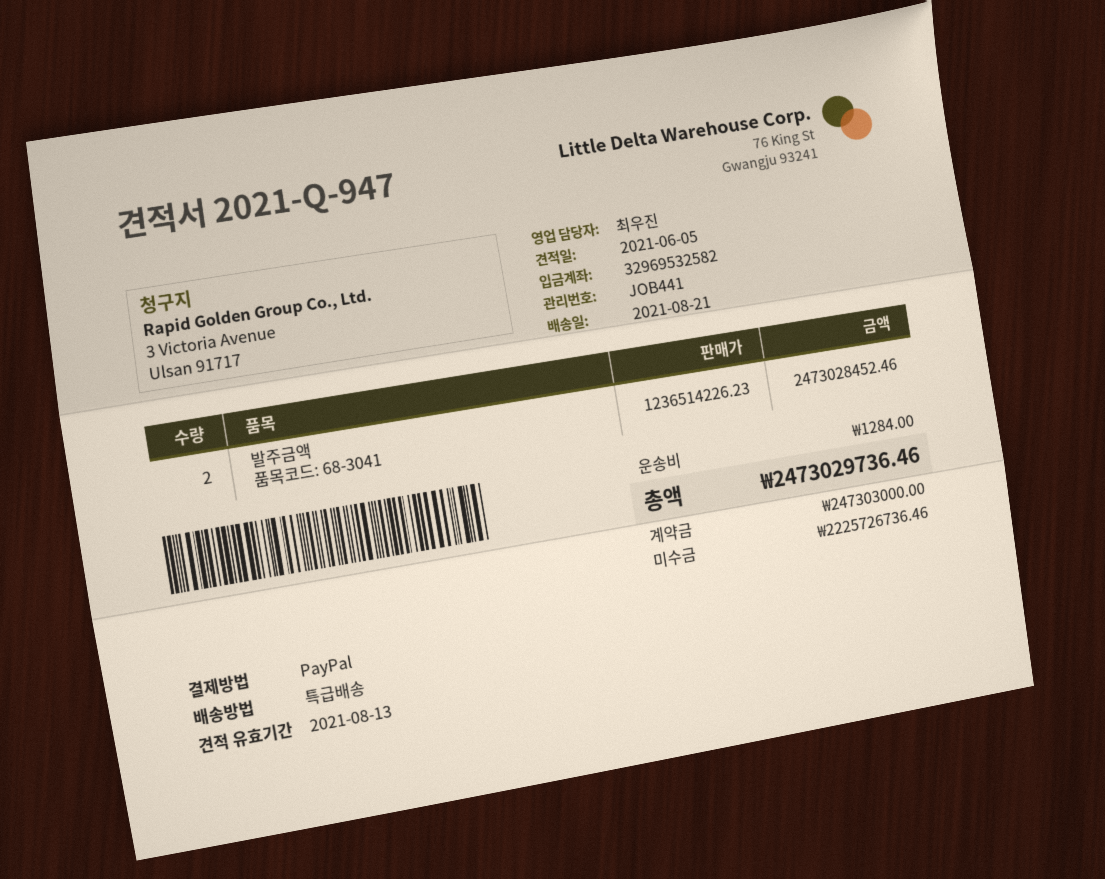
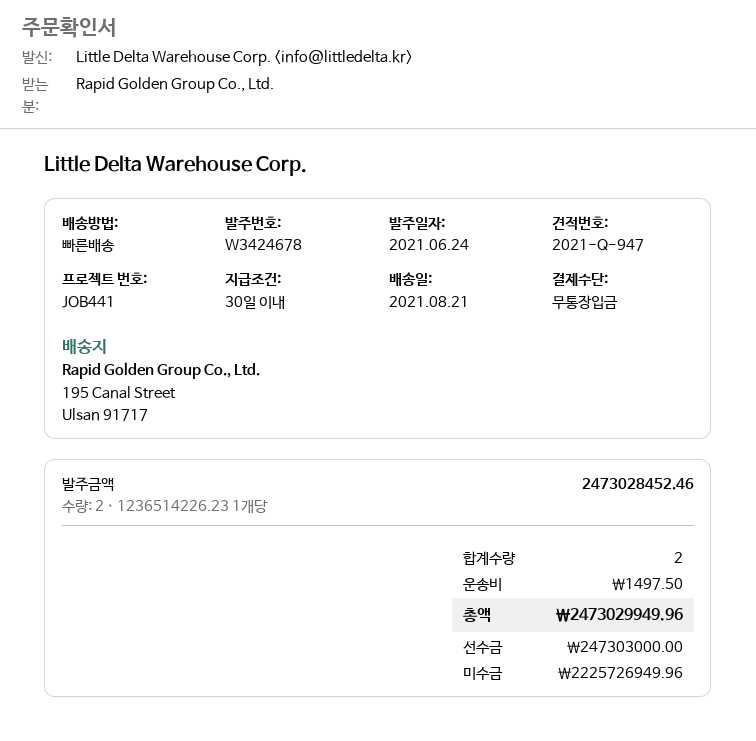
payment method: PayPal -> bank transfer
shipping: 1284.00 -> 1497.50
total: 2473029736.46 -> 2473029949.96
balance: 2225726736.46 -> 2225726949.96

